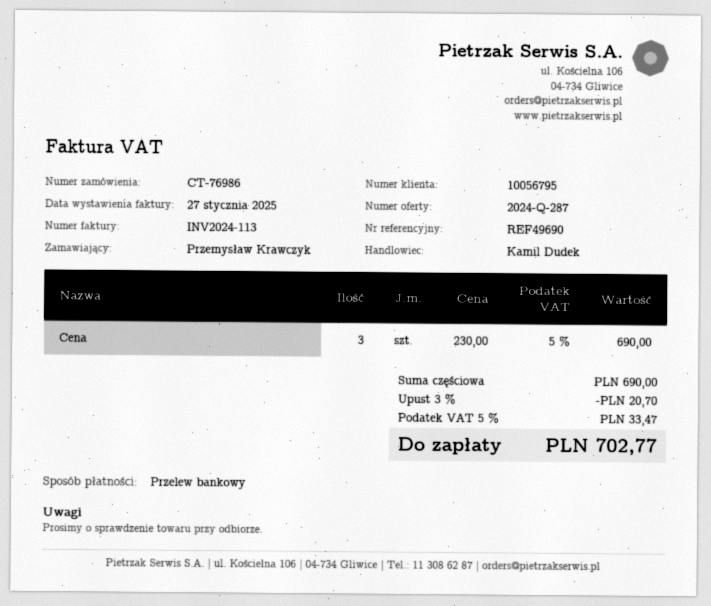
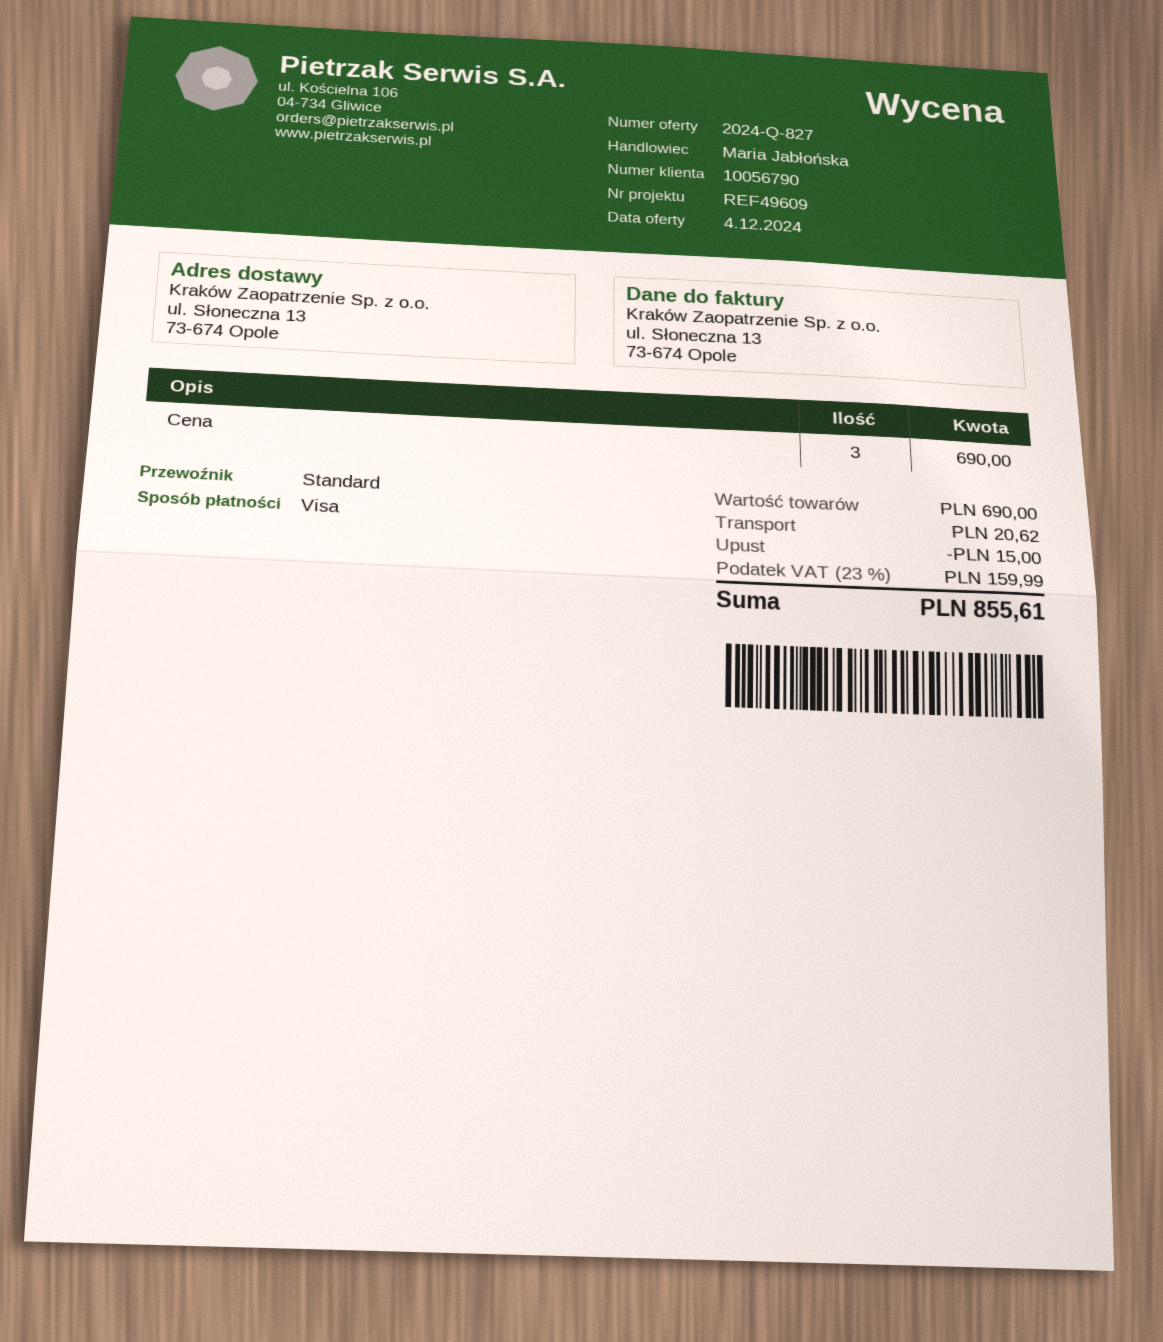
quote number: 2024-Q-287 -> 2024-Q-827
customer number: 10056795 -> 10056790
reference: REF49690 -> REF49609
sales rep: Kamil Dudek -> Maria Jabłońska
payment method: bank transfer -> Visa
discount: 20.70 -> 15.00
shipping: none -> 20.62
tax: 5% = 33.47 -> 23% = 159.99
total: 702.77 -> 855.61

